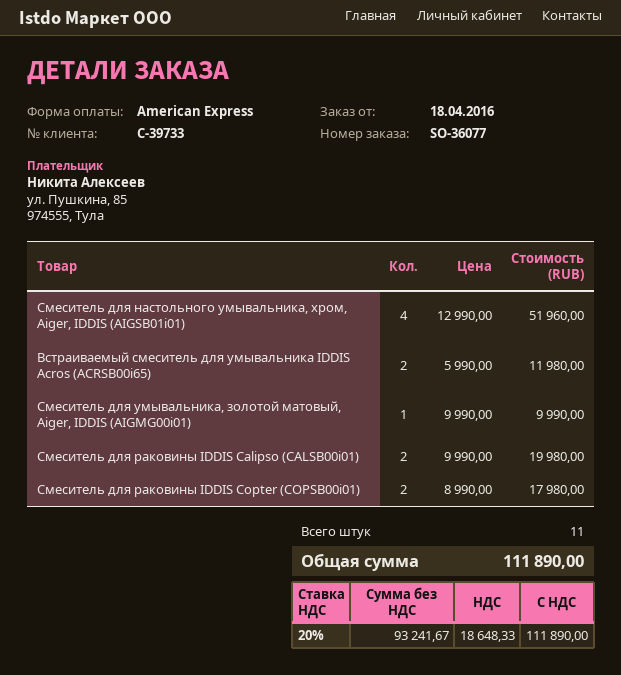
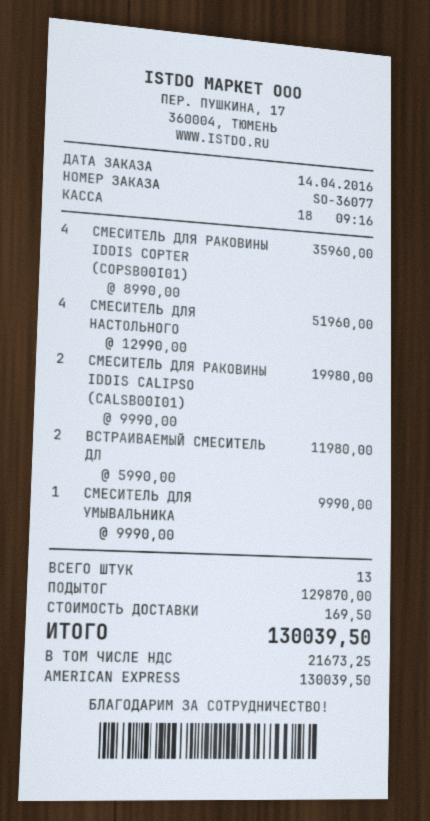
order date: 2016-04-18 -> 2016-04-14
Смеситель для раковины IDDIS Copter (COPSB00i01): 2 x 8990.00 = 17980.00 -> 4 x 8990.00 = 35960.00
total quantity: 11 -> 13
shipping: none -> 169.50
tax: 18648.33 -> 21673.25
total: 111890.00 -> 130039.50

